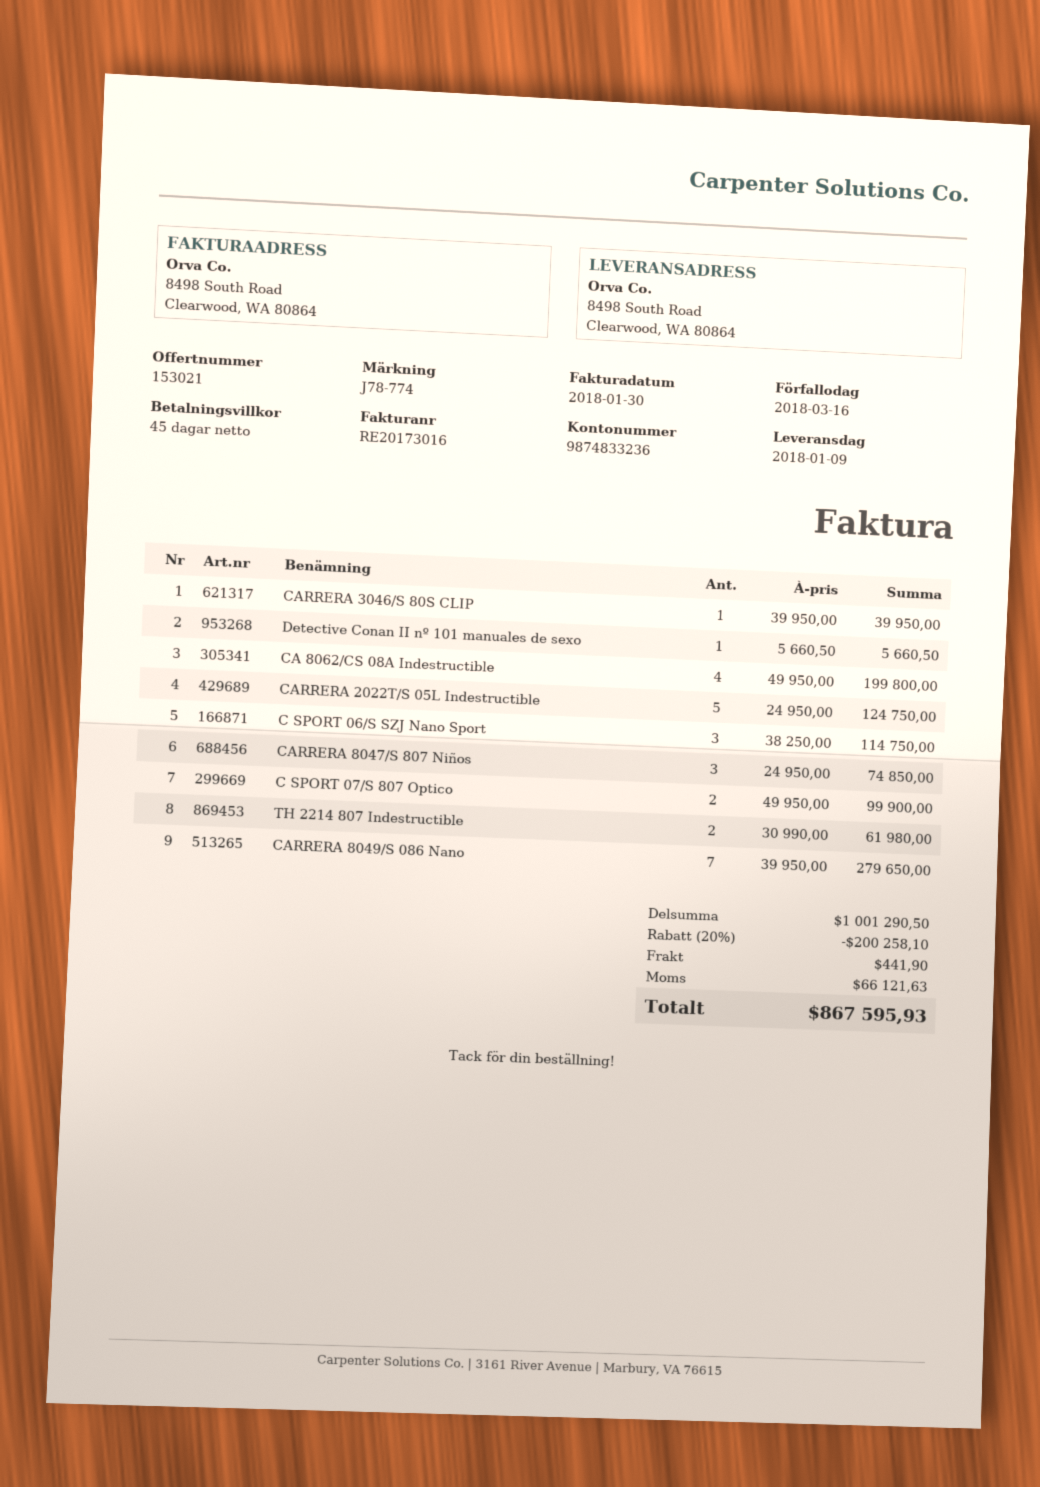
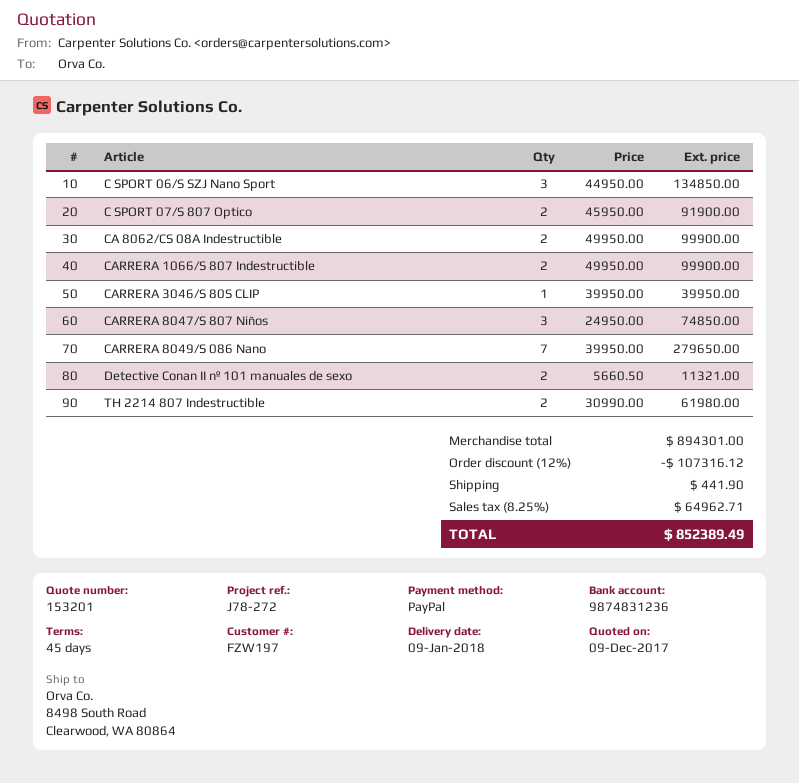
quote number: 153021 -> 153201
reference: J78-774 -> J78-272
bank account: 9874833236 -> 9874831236
Detective Conan II nº 101 manuales de sexo: 1 x 5660.50 = 5660.50 -> 2 x 5660.50 = 11321.00
CA 8062/CS 08A Indestructible: 4 x 49950.00 = 199800.00 -> 2 x 49950.00 = 99900.00
CARRERA 2022T/S 05L Indestructible: 5 x 24950.00 = 124750.00 -> none
C SPORT 06/S SZJ Nano Sport: 3 x 38250.00 = 114750.00 -> 3 x 44950.00 = 134850.00
C SPORT 07/S 807 Optico: 2 x 49950.00 = 99900.00 -> 2 x 45950.00 = 91900.00
CARRERA 1066/S 807 Indestructible: none -> 2 x 49950.00 = 99900.00
subtotal: 1001290.50 -> 894301.00
discount: 20% = 200258.10 -> 12% = 107316.12
tax: 66121.63 -> 64962.71
total: 867595.93 -> 852389.49

